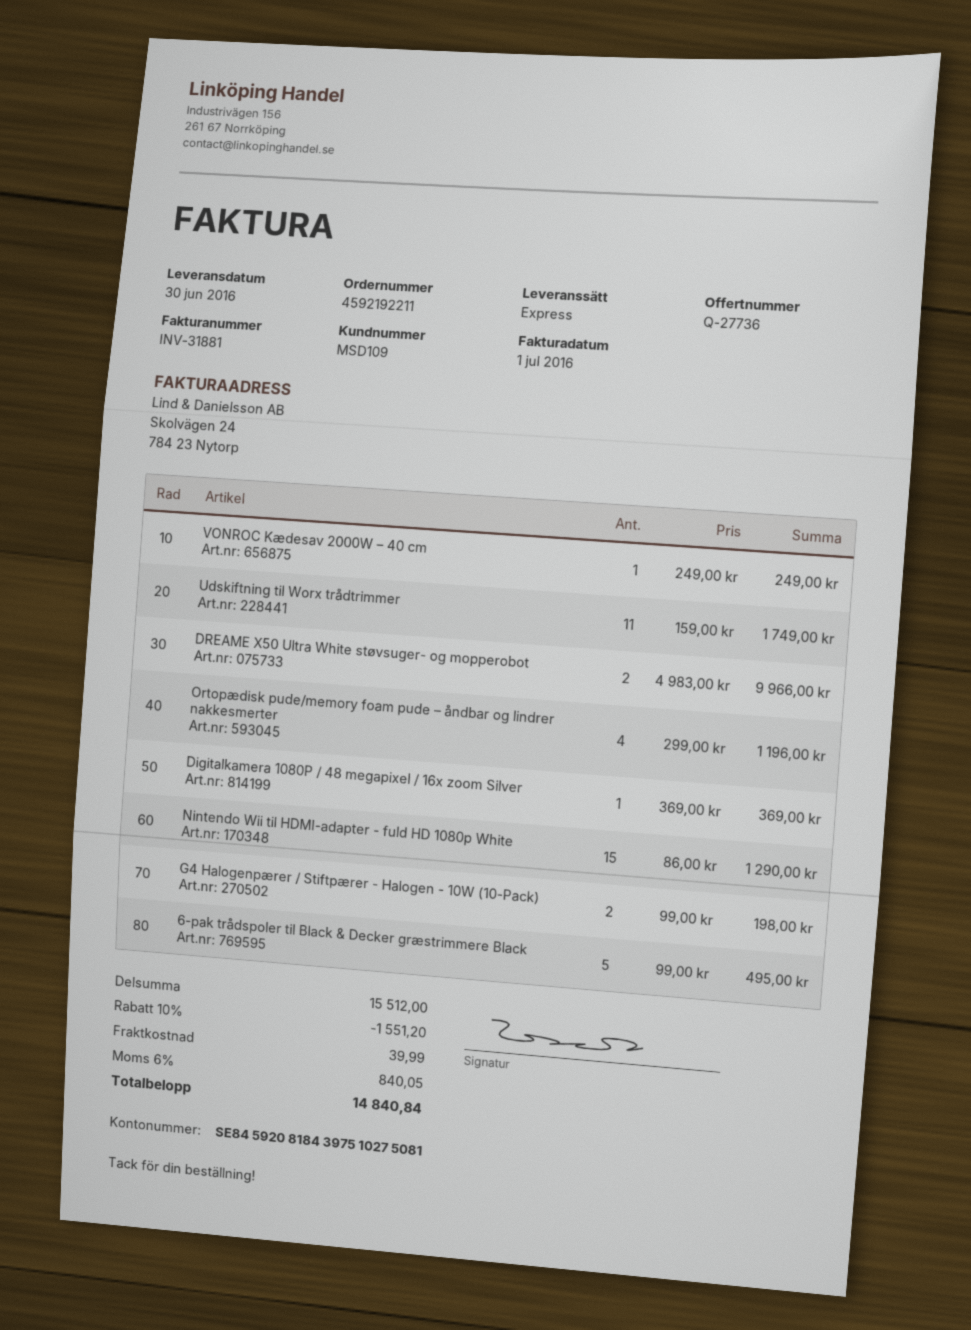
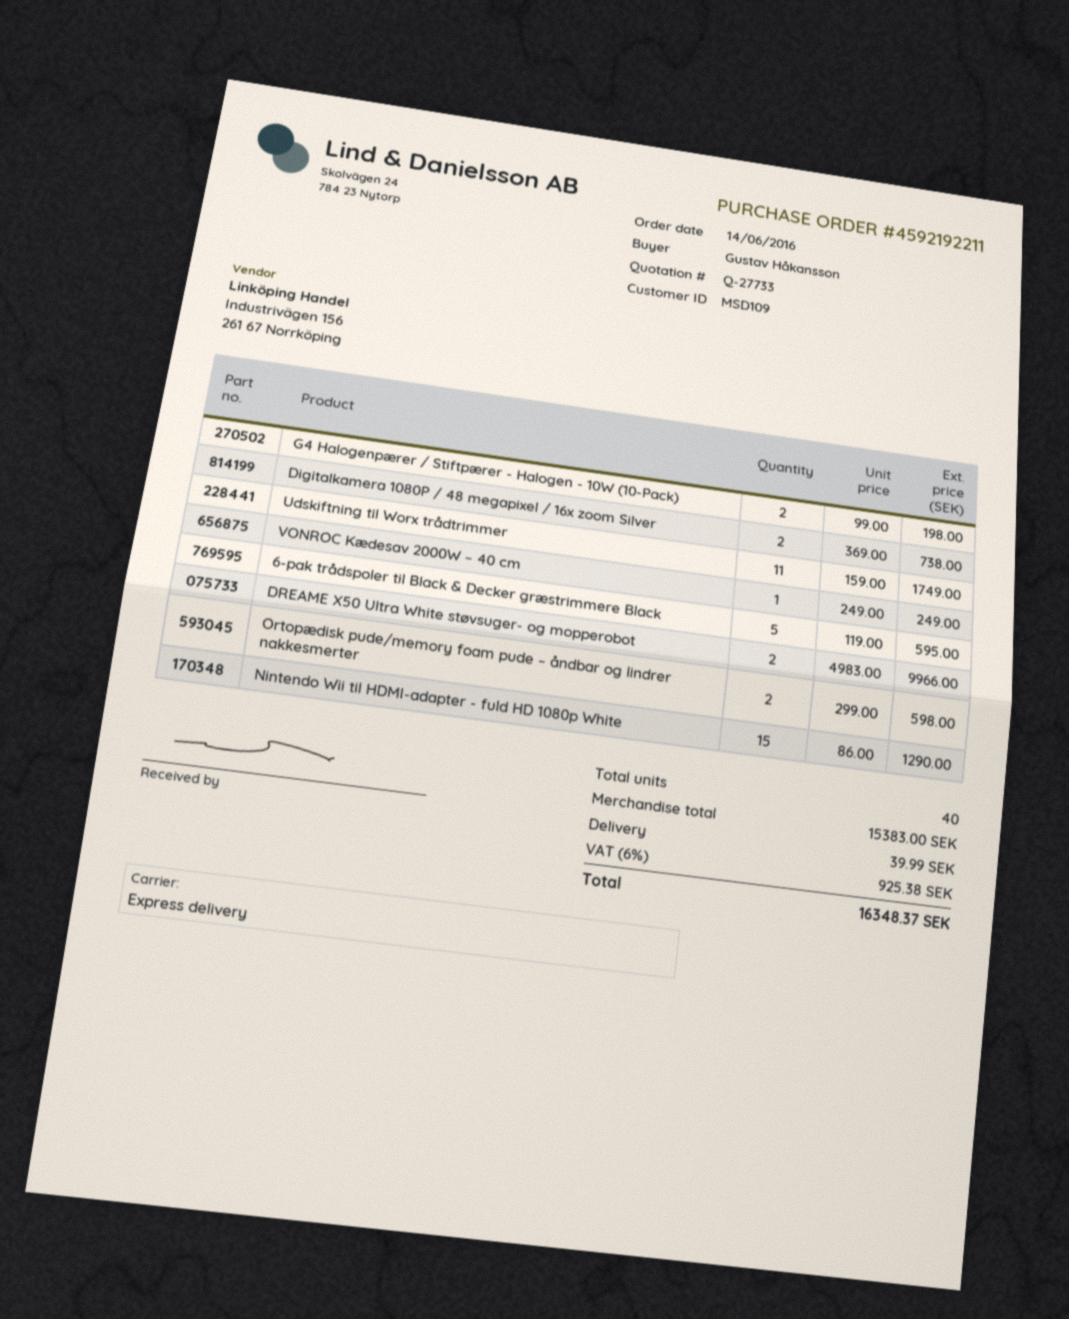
quote number: Q-27736 -> Q-27733
Ortopædisk pude/memory foam pude – åndbar og lindrer nakkesmerter: 4 x 299.00 = 1196.00 -> 2 x 299.00 = 598.00
Digitalkamera 1080P / 48 megapixel / 16x zoom Silver: 1 x 369.00 = 369.00 -> 2 x 369.00 = 738.00
6-pak trådspoler til Black & Decker græstrimmere Black: 5 x 99.00 = 495.00 -> 5 x 119.00 = 595.00
subtotal: 15512.00 -> 15383.00
discount: 10% = 1551.20 -> none
tax: 6% = 840.05 -> 6% = 925.38
total: 14840.84 -> 16348.37

